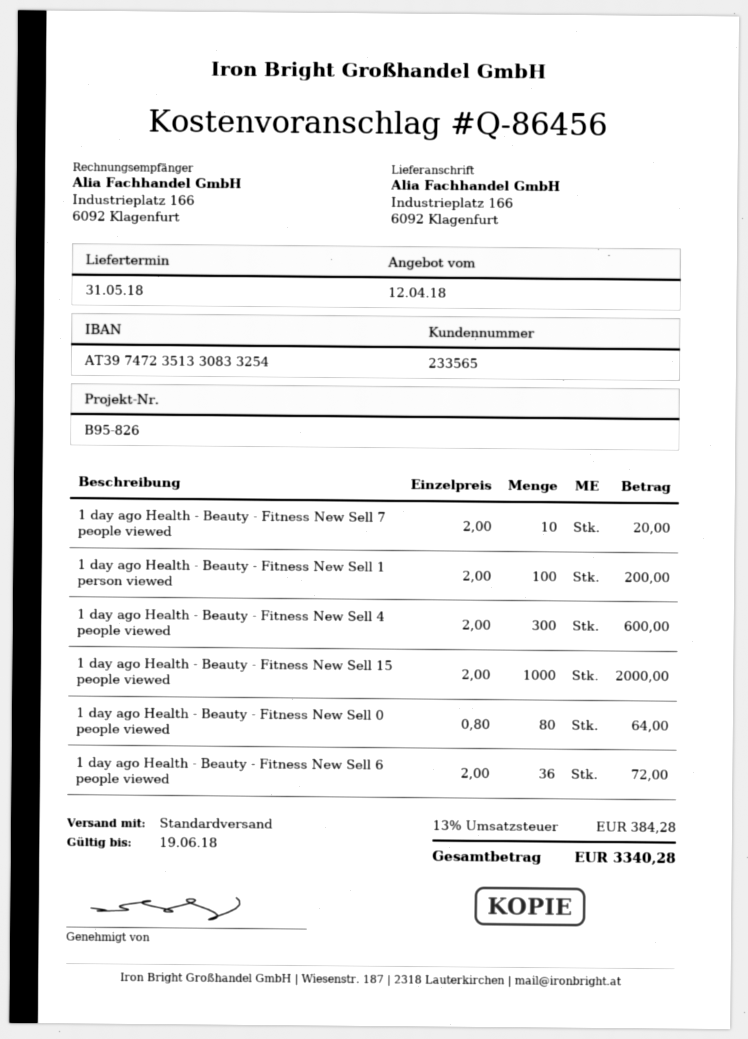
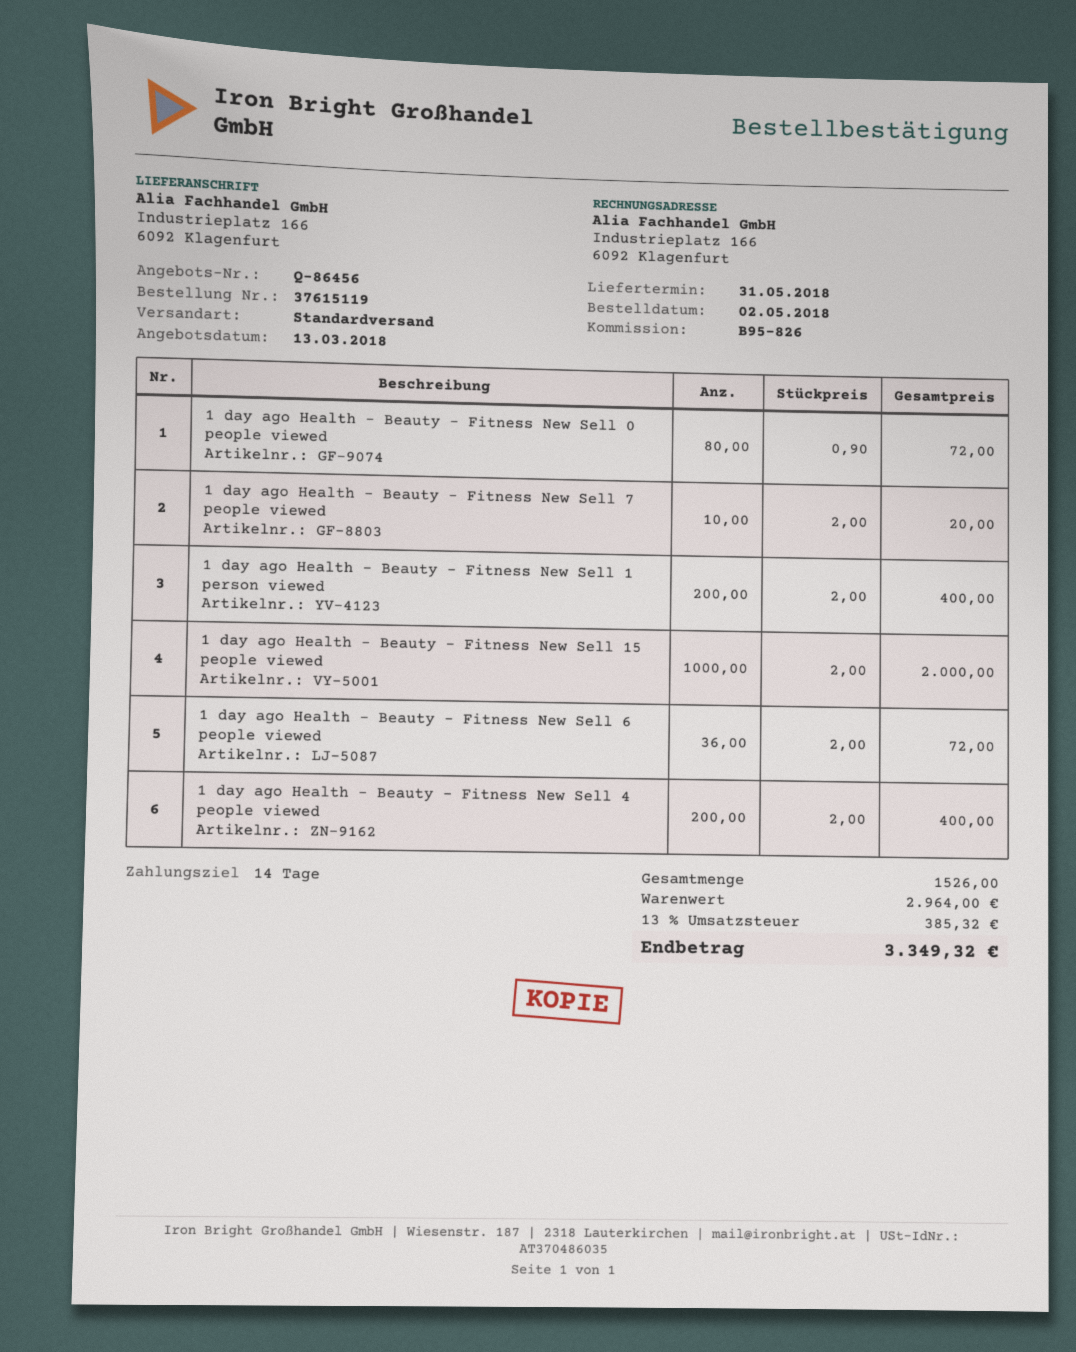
quote date: 2018-04-12 -> 2018-03-13
1 day ago Health - Beauty - Fitness New Sell 1 person viewed: 100 x 2.00 = 200.00 -> 200 x 2.00 = 400.00
1 day ago Health - Beauty - Fitness New Sell 4 people viewed: 300 x 2.00 = 600.00 -> 200 x 2.00 = 400.00
1 day ago Health - Beauty - Fitness New Sell 0 people viewed: 80 x 0.80 = 64.00 -> 80 x 0.90 = 72.00
tax: 13% = 384.28 -> 13% = 385.32
total: 3340.28 -> 3349.32

